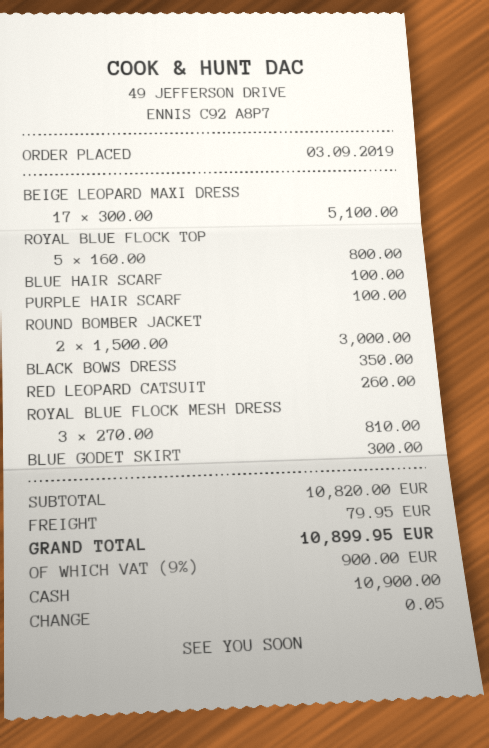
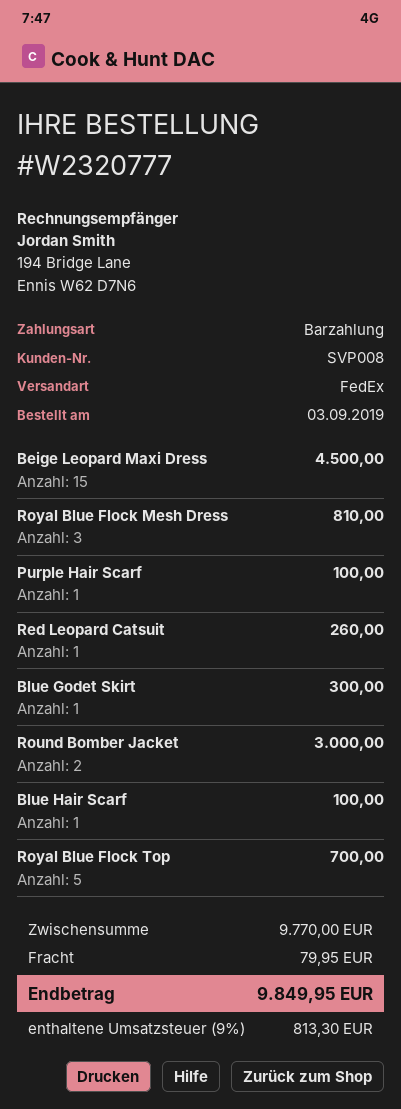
BEIGE LEOPARD MAXI DRESS: 17 for 5100.00 -> 15 for 4500.00
ROYAL BLUE FLOCK TOP: 5 for 800.00 -> 5 for 700.00
BLACK BOWS DRESS: 1 for 350.00 -> none
subtotal: 10820.00 -> 9770.00
tax: 9% = 900.00 -> 9% = 813.30
total: 10899.95 -> 9849.95

